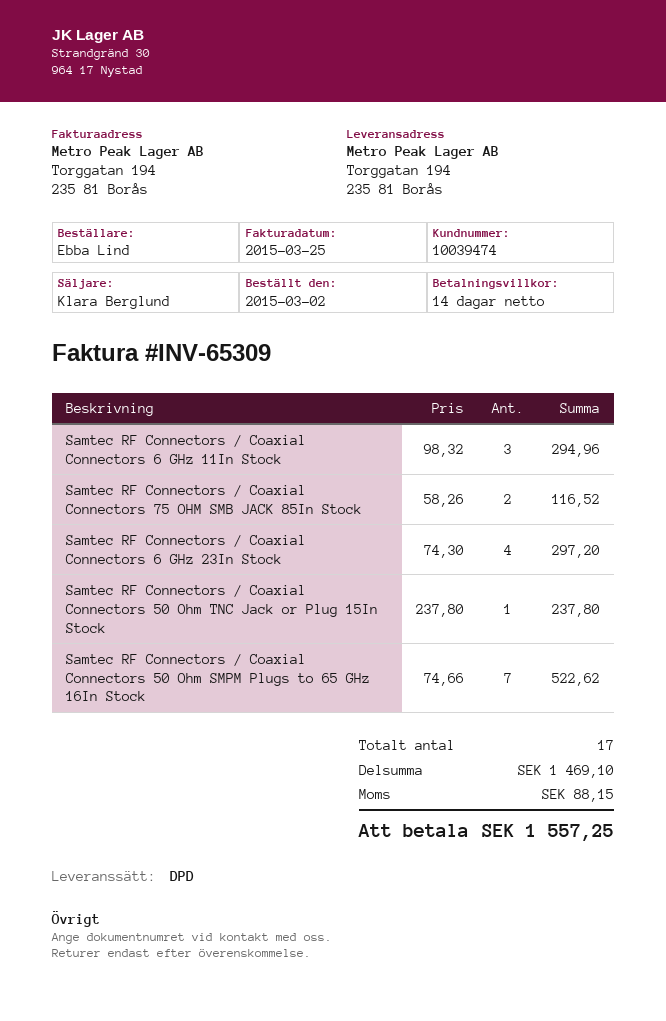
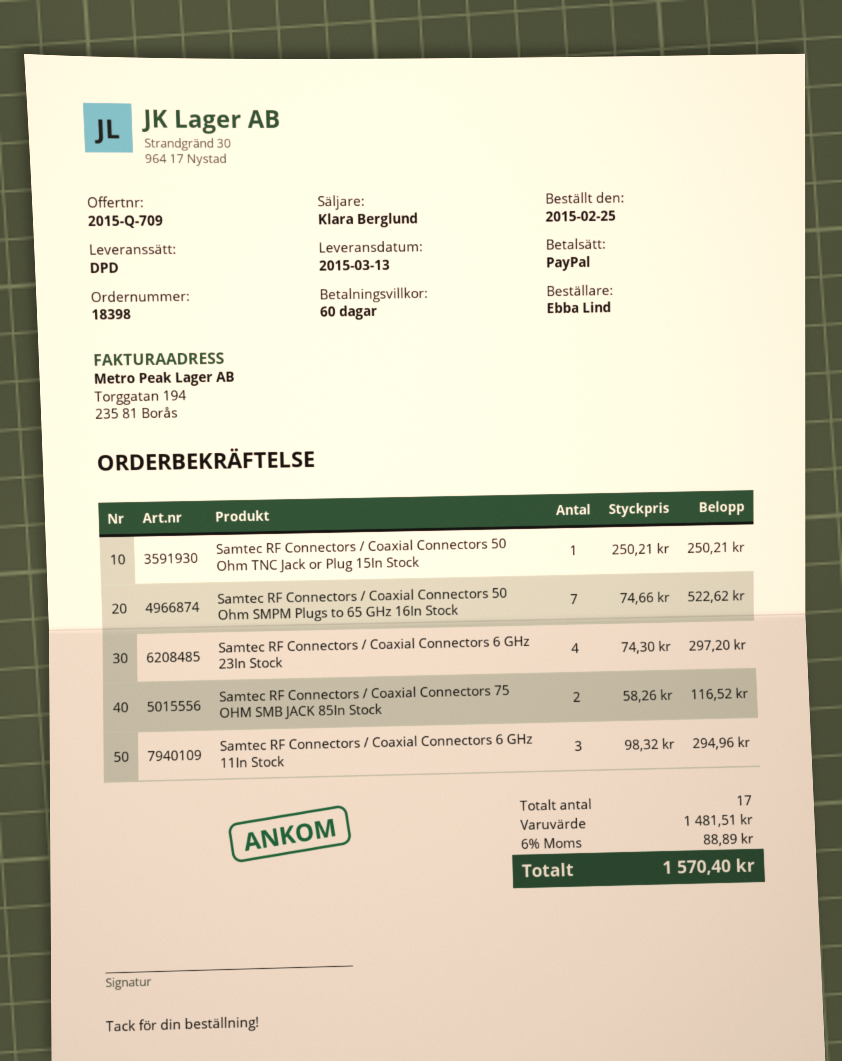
order date: 2015-03-02 -> 2015-02-25
payment terms: 14 days -> 60 days
Samtec RF Connectors / Coaxial Connectors 50 Ohm TNC Jack or Plug 15In Stock: 1 x 237.80 = 237.80 -> 1 x 250.21 = 250.21
subtotal: 1469.10 -> 1481.51
tax: 88.15 -> 88.89
total: 1557.25 -> 1570.40

